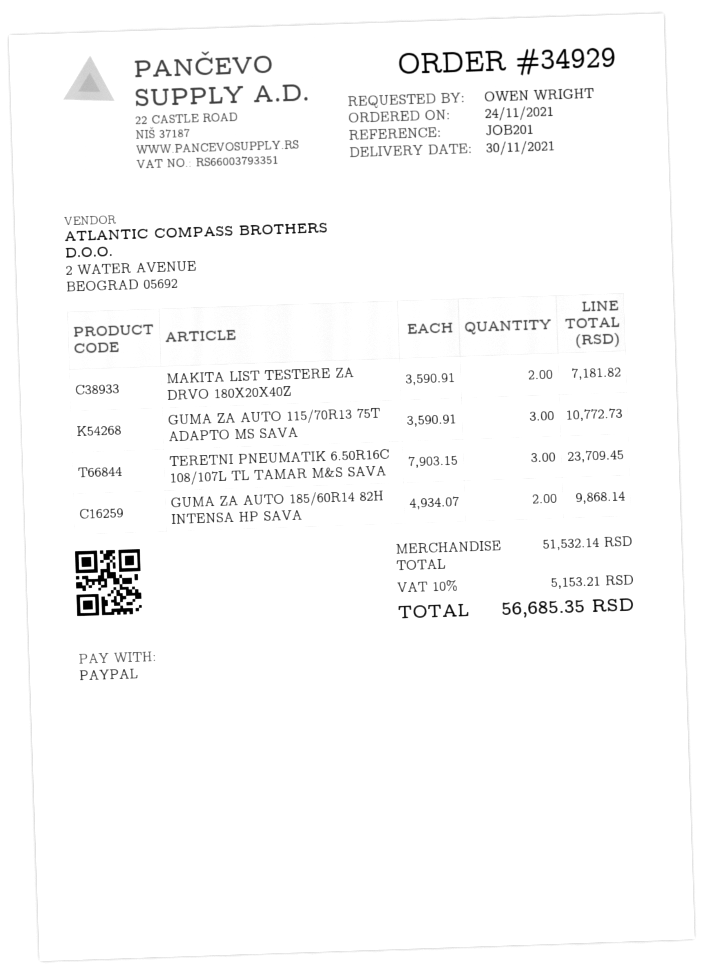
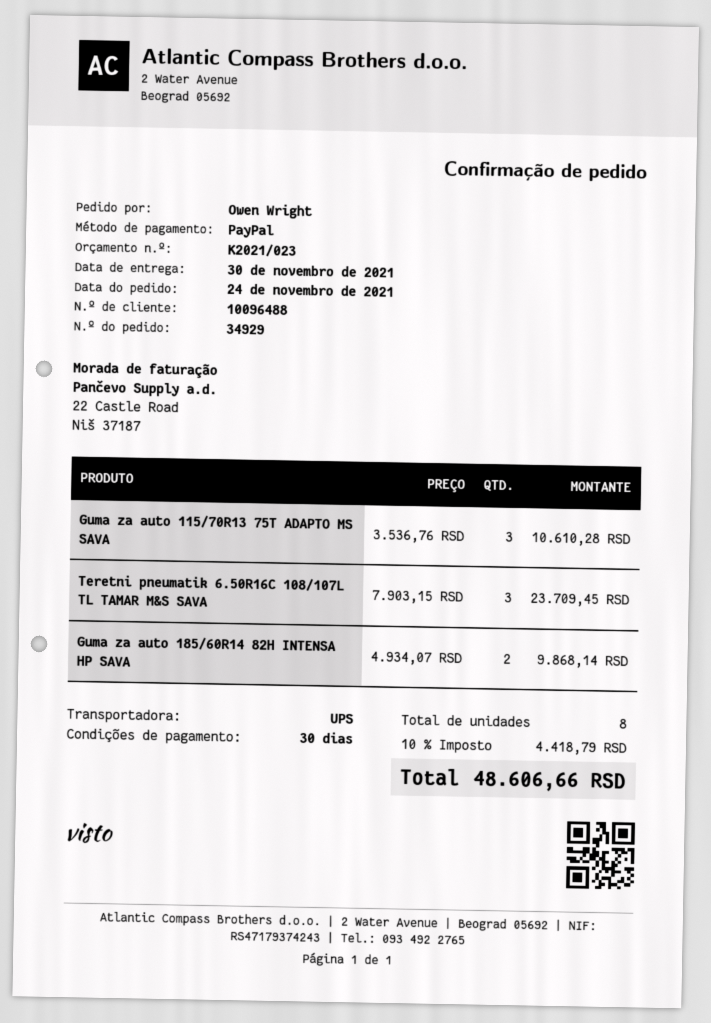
MAKITA LIST TESTERE ZA DRVO 180X20X40Z: 2 x 3590.91 = 7181.82 -> none
GUMA ZA AUTO 115/70R13 75T ADAPTO MS SAVA: 3 x 3590.91 = 10772.73 -> 3 x 3536.76 = 10610.28
tax: 10% = 5153.21 -> 10% = 4418.79
total: 56685.35 -> 48606.66

